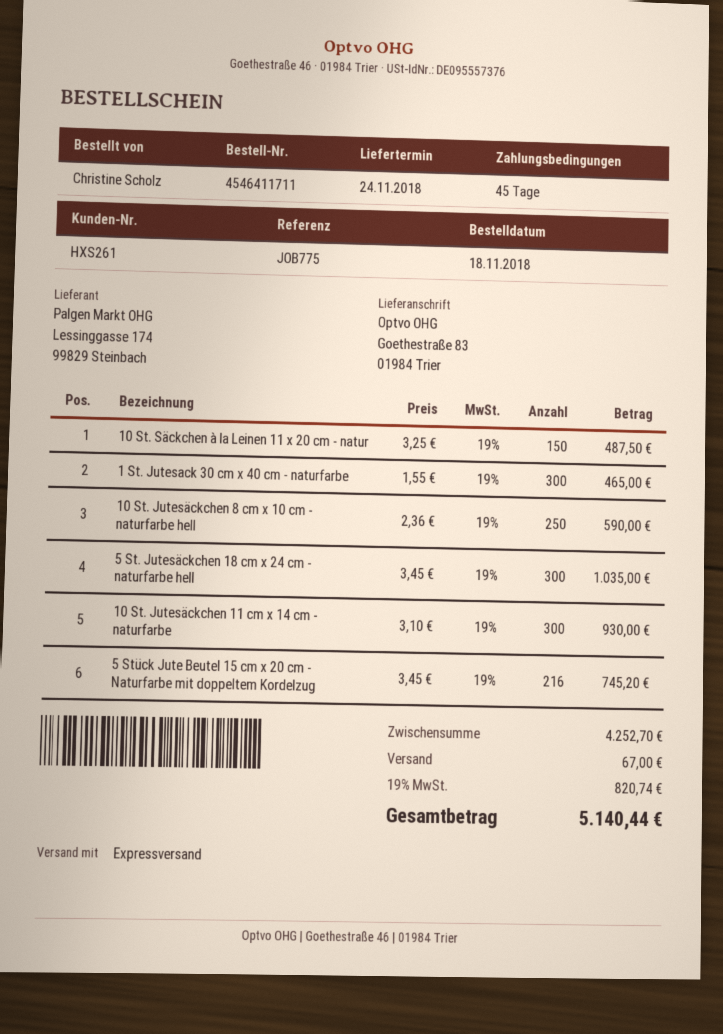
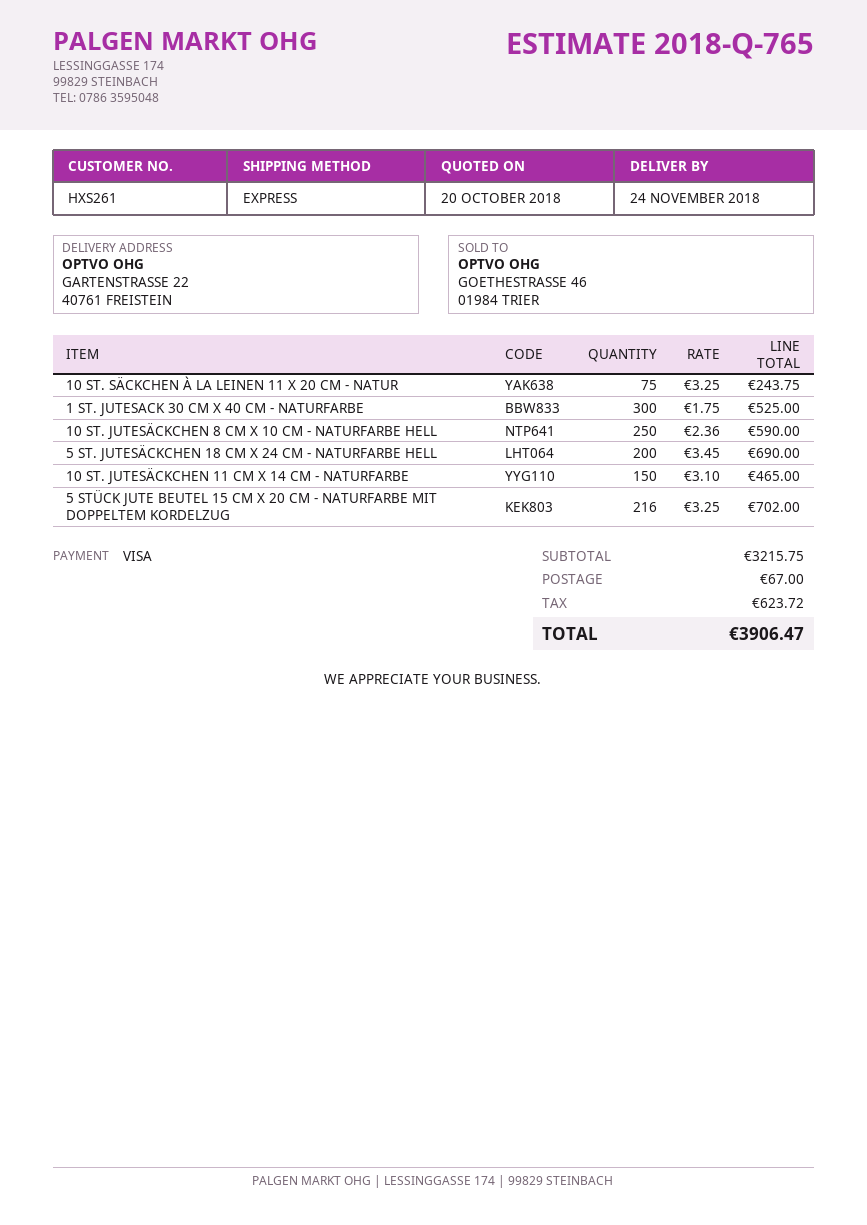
ship to: Goethestraße 83, 01984 Trier -> GARTENSTRASSE 22, 40761 FREISTEIN
10 St. Säckchen à la Leinen 11 x 20 cm - natur: 150 x 3.25 = 487.50 -> 75 x 3.25 = 243.75
1 St. Jutesack 30 cm x 40 cm - naturfarbe: 300 x 1.55 = 465.00 -> 300 x 1.75 = 525.00
5 St. Jutesäckchen 18 cm x 24 cm - naturfarbe hell: 300 x 3.45 = 1035.00 -> 200 x 3.45 = 690.00
10 St. Jutesäckchen 11 cm x 14 cm - naturfarbe: 300 x 3.10 = 930.00 -> 150 x 3.10 = 465.00
5 Stück Jute Beutel 15 cm x 20 cm - Naturfarbe mit doppeltem Kordelzug: 216 x 3.45 = 745.20 -> 216 x 3.25 = 702.00
subtotal: 4252.70 -> 3215.75
tax: 820.74 -> 623.72
total: 5140.44 -> 3906.47

